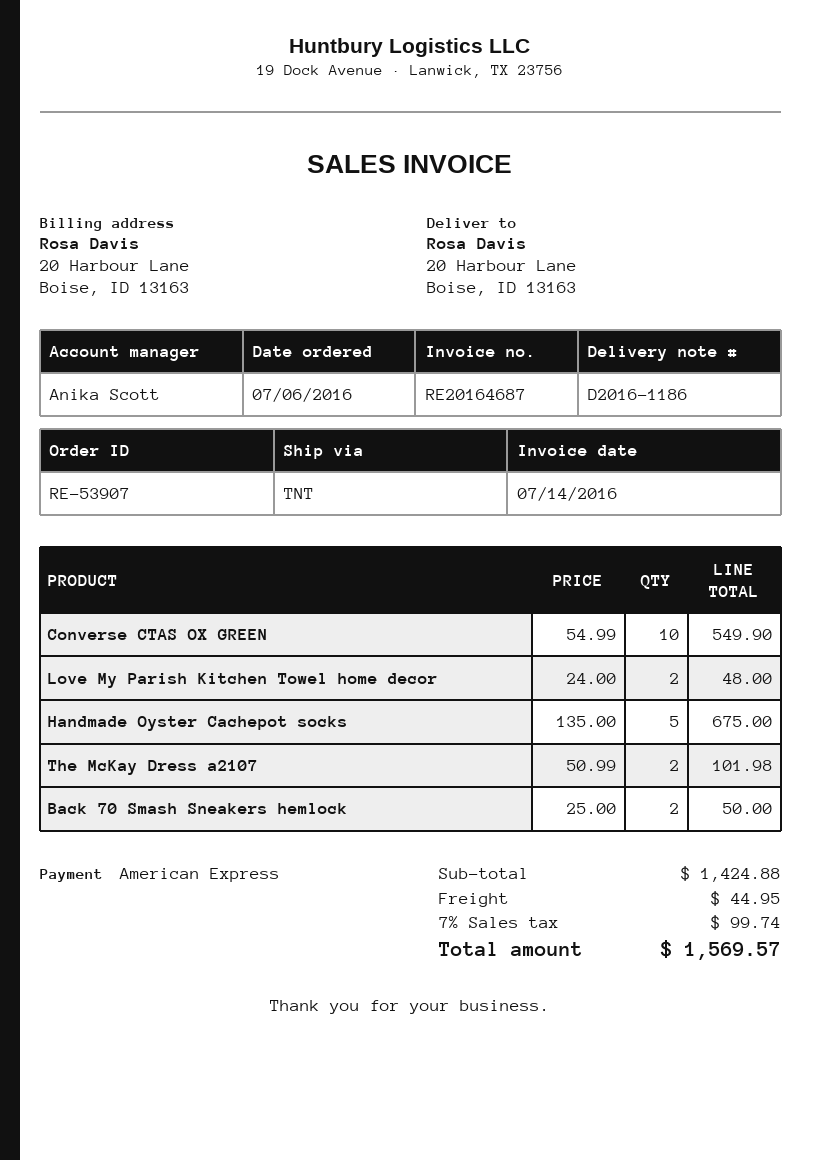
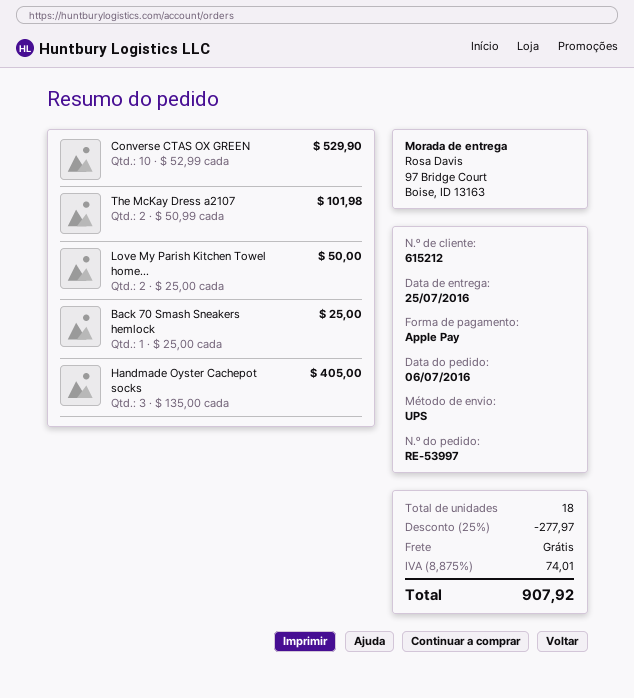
order number: RE-53907 -> RE-53997
payment method: American Express -> Apple Pay
shipping method: TNT -> UPS
ship to: 20 Harbour Lane, Boise, ID 13163 -> 97 Bridge Court, Boise, ID 13163
Converse CTAS OX GREEN: 10 x 54.99 = 549.90 -> 10 x 52.99 = 529.90
Love My Parish Kitchen Towel home decor: 2 x 24.00 = 48.00 -> 2 x 25.00 = 50.00
Handmade Oyster Cachepot socks: 5 x 135.00 = 675.00 -> 3 x 135.00 = 405.00
Back 70 Smash Sneakers hemlock: 2 x 25.00 = 50.00 -> 1 x 25.00 = 25.00
discount: none -> 25% = 277.97
shipping: 44.95 -> 0.00
tax: 7% = 99.74 -> 8.875% = 74.01
total: 1569.57 -> 907.92

